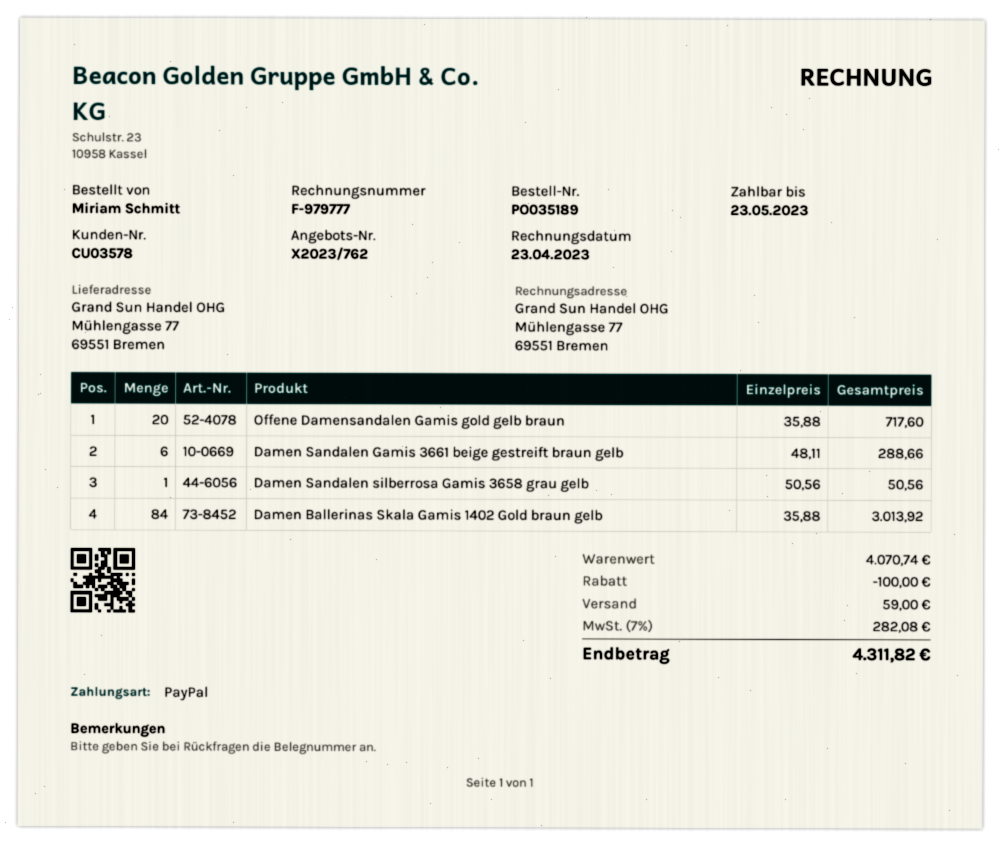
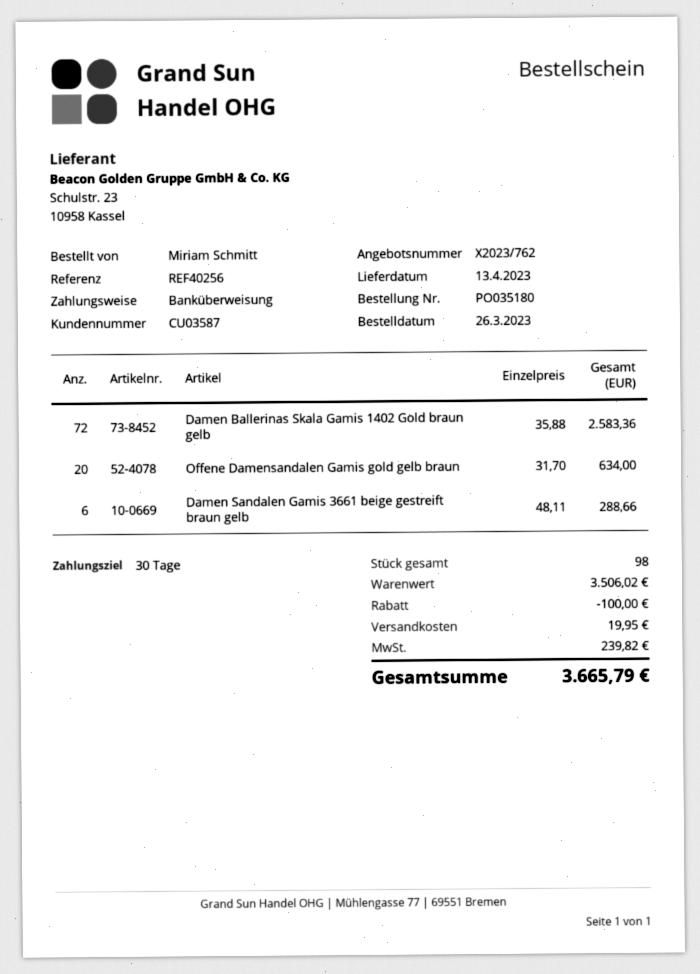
order number: PO035189 -> PO035180
customer number: CU03578 -> CU03587
payment method: PayPal -> bank transfer
Offene Damensandalen Gamis gold gelb braun: 20 x 35.88 = 717.60 -> 20 x 31.70 = 634.00
Damen Sandalen silberrosa Gamis 3658 grau gelb: 1 x 50.56 = 50.56 -> none
Damen Ballerinas Skala Gamis 1402 Gold braun gelb: 84 x 35.88 = 3013.92 -> 72 x 35.88 = 2583.36
subtotal: 4070.74 -> 3506.02
shipping: 59.00 -> 19.95
tax: 282.08 -> 239.82
total: 4311.82 -> 3665.79

